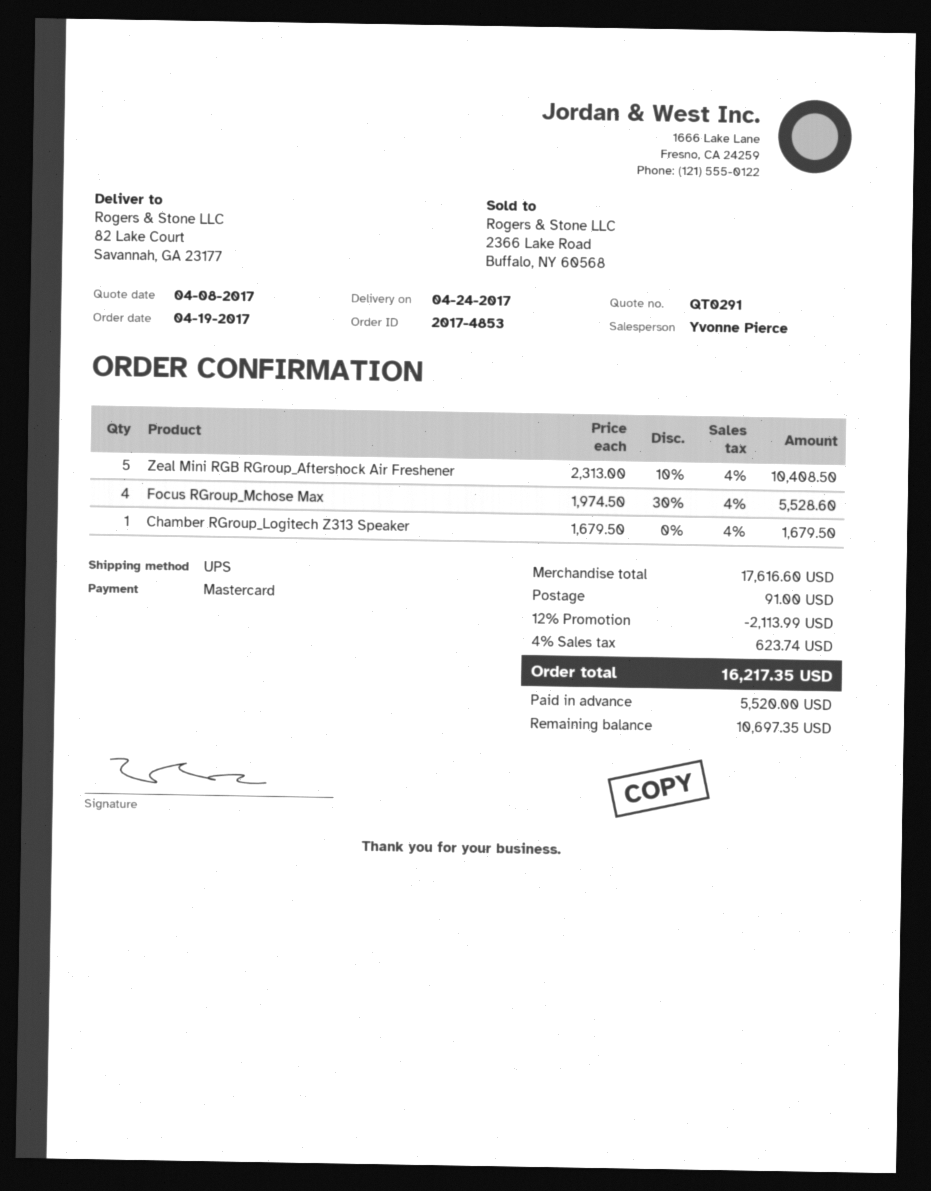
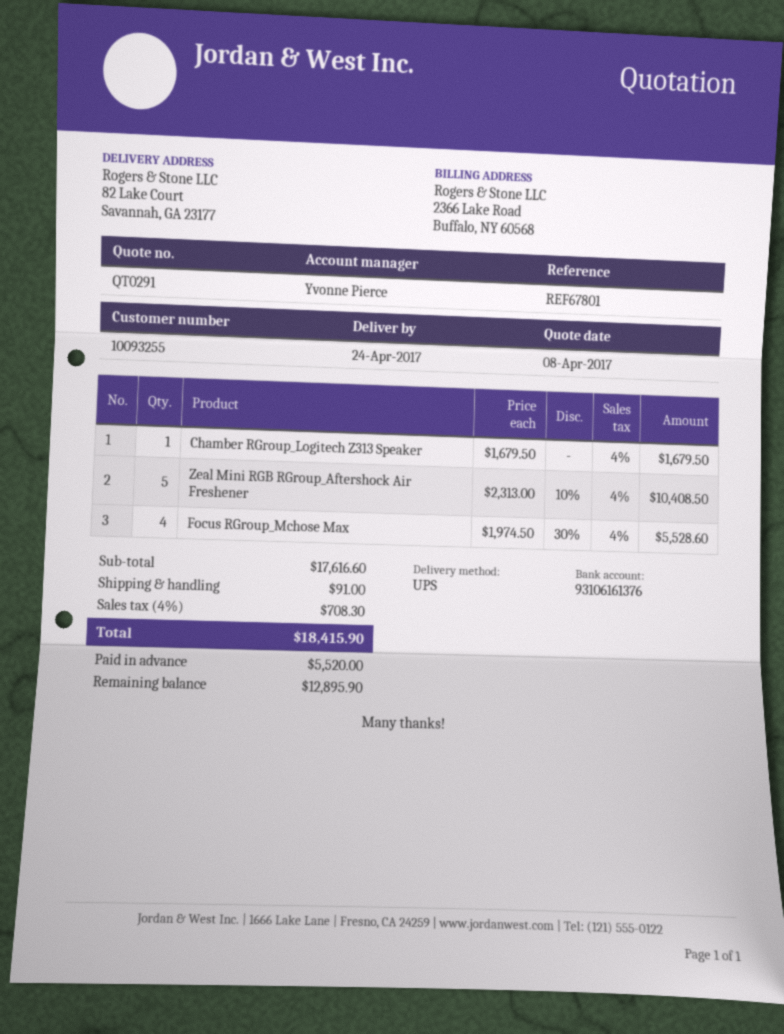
discount: 12% = 2113.99 -> none
tax: 4% = 623.74 -> 4% = 708.30
total: 16217.35 -> 18415.90
balance: 10697.35 -> 12895.90

